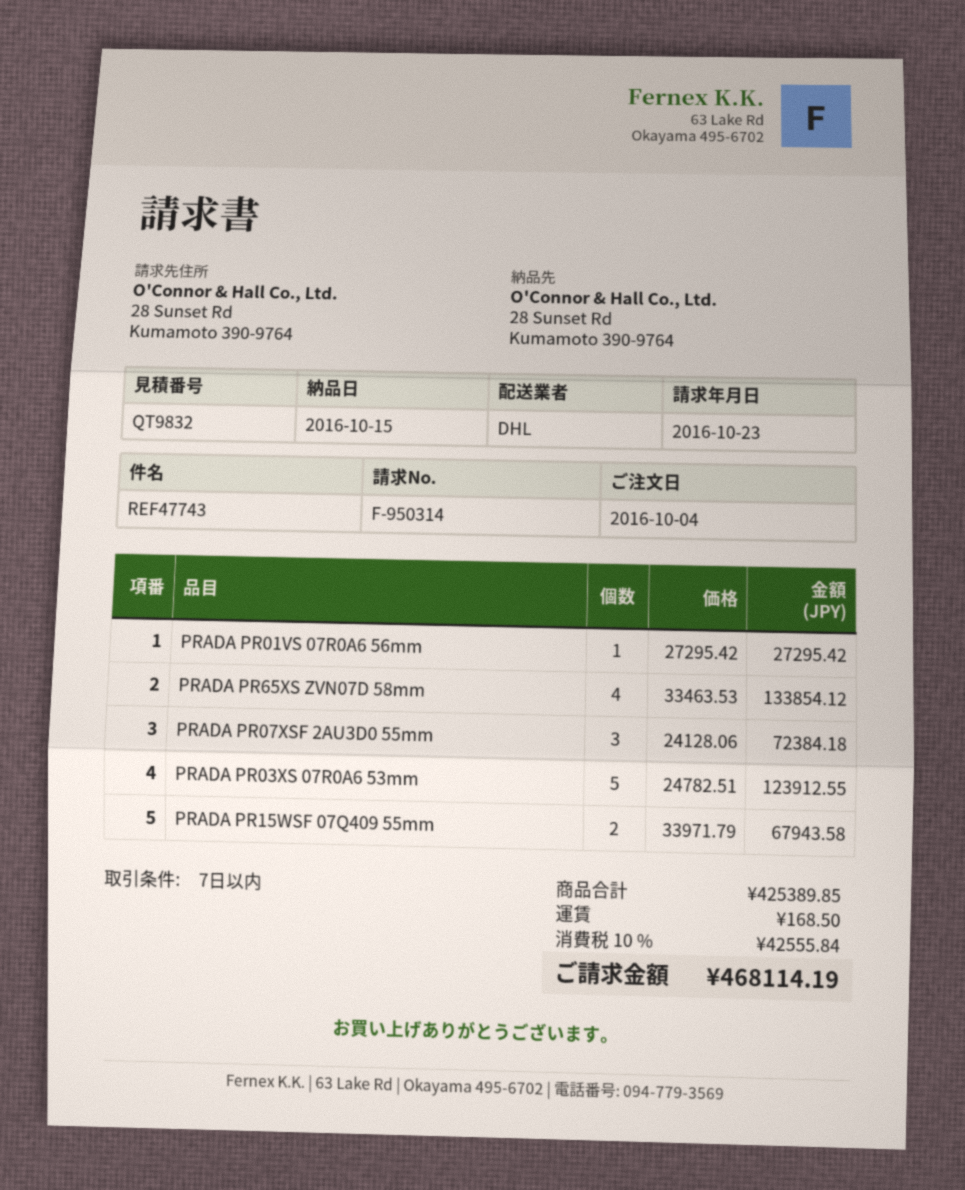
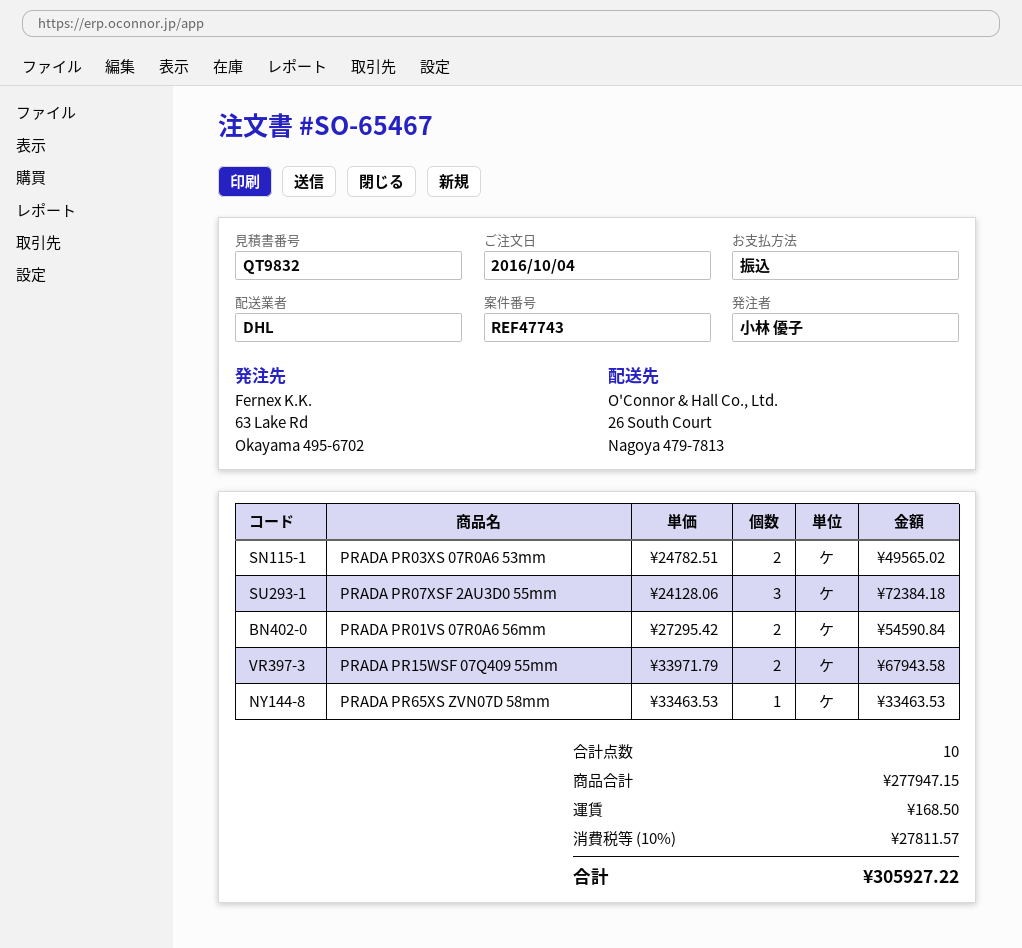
ship to: 28 Sunset Rd, Kumamoto 390-9764 -> 26 South Court, Nagoya 479-7813
PRADA PR01VS 07R0A6 56mm: 1 x 27295.42 = 27295.42 -> 2 x 27295.42 = 54590.84
PRADA PR65XS ZVN07D 58mm: 4 x 33463.53 = 133854.12 -> 1 x 33463.53 = 33463.53
PRADA PR03XS 07R0A6 53mm: 5 x 24782.51 = 123912.55 -> 2 x 24782.51 = 49565.02
subtotal: 425389.85 -> 277947.15
tax: 10% = 42555.84 -> 10% = 27811.57
total: 468114.19 -> 305927.22

